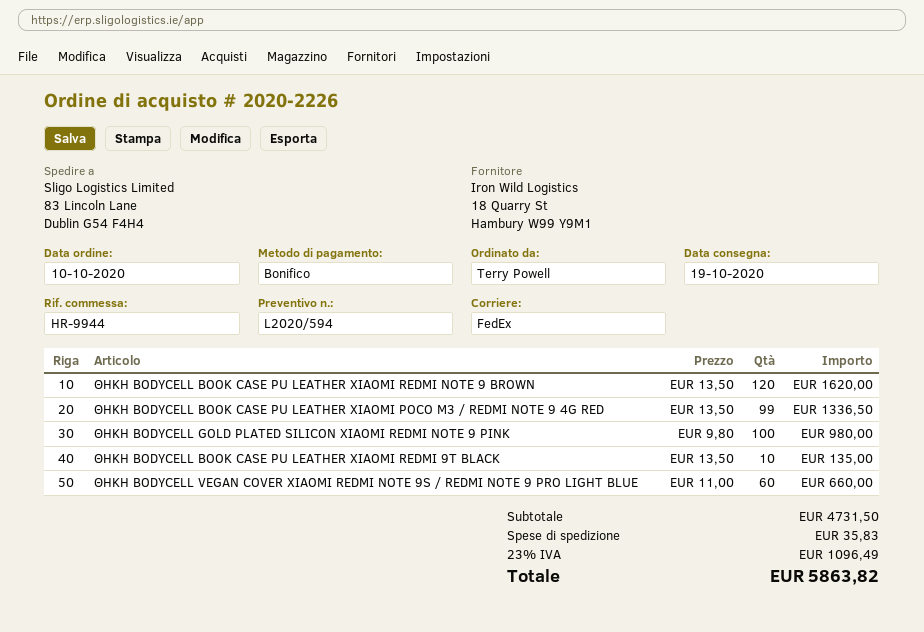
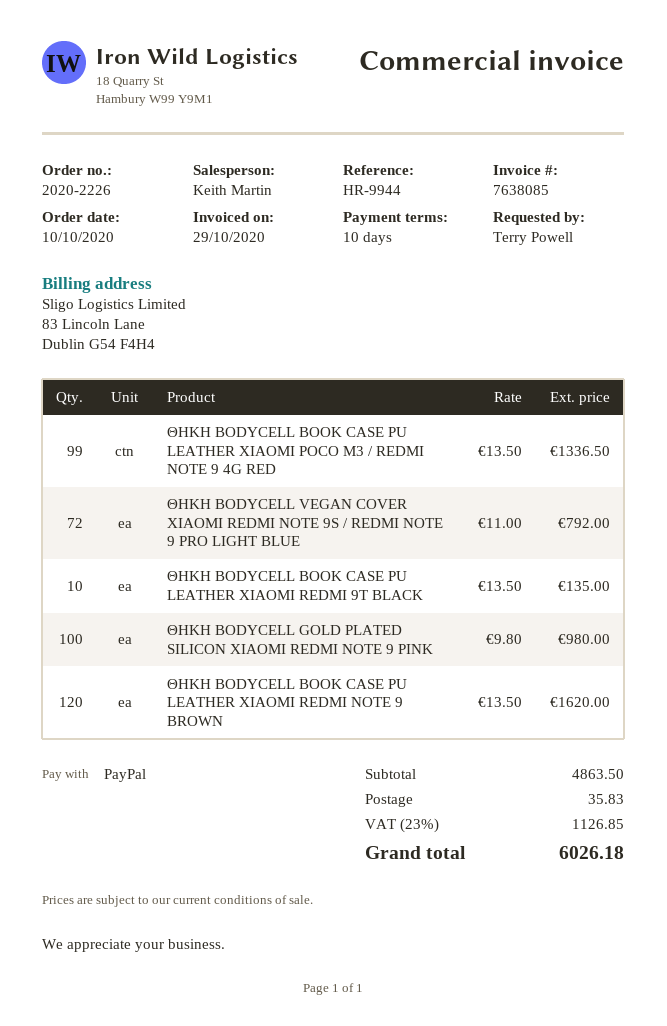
payment method: bank transfer -> PayPal
ΘΗΚΗ BODYCELL VEGAN COVER XIAOMI REDMI NOTE 9S / REDMI NOTE 9 PRO LIGHT BLUE: 60 x 11.00 = 660.00 -> 72 x 11.00 = 792.00
subtotal: 4731.50 -> 4863.50
tax: 23% = 1096.49 -> 23% = 1126.85
total: 5863.82 -> 6026.18

